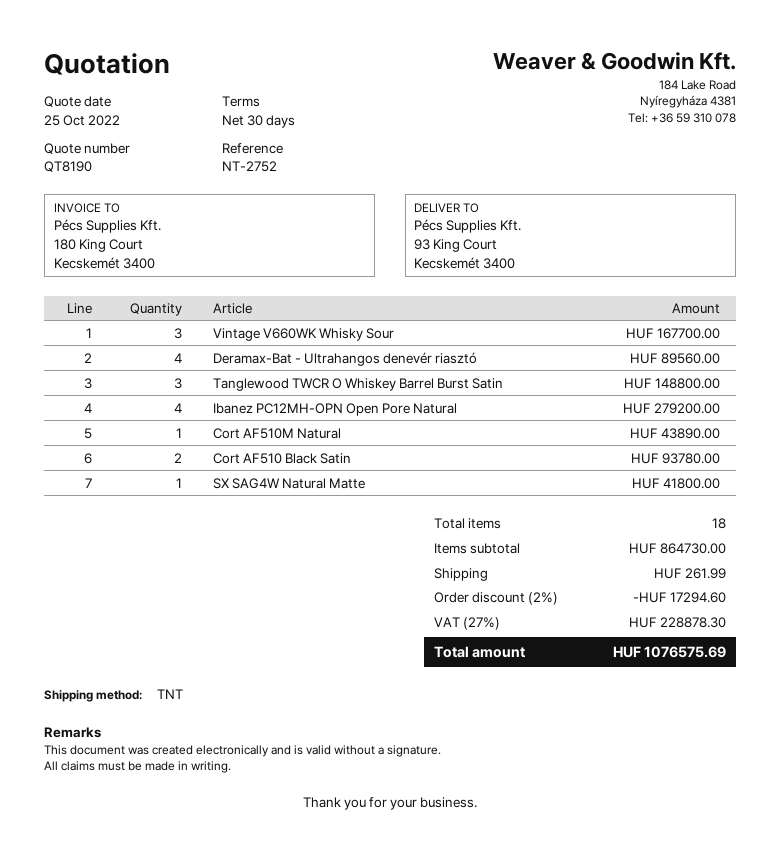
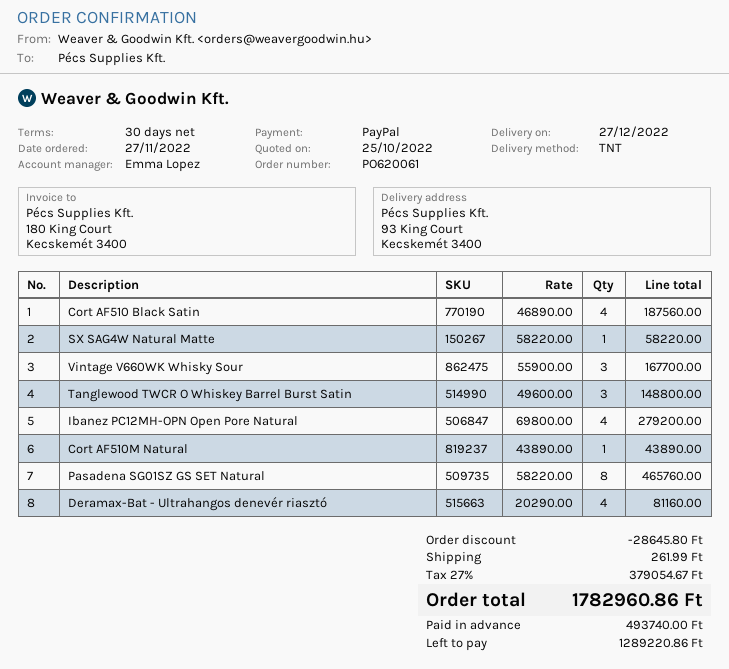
Deramax-Bat - Ultrahangos denevér riasztó: 4 for 89560.00 -> 4 for 81160.00
Cort AF510 Black Satin: 2 for 93780.00 -> 4 for 187560.00
SX SAG4W Natural Matte: 1 for 41800.00 -> 1 for 58220.00
Pasadena SG01SZ GS SET Natural: none -> 8 for 465760.00
discount: 17294.60 -> 28645.80
tax: 27% = 228878.30 -> 27% = 379054.67
total: 1076575.69 -> 1782960.86

